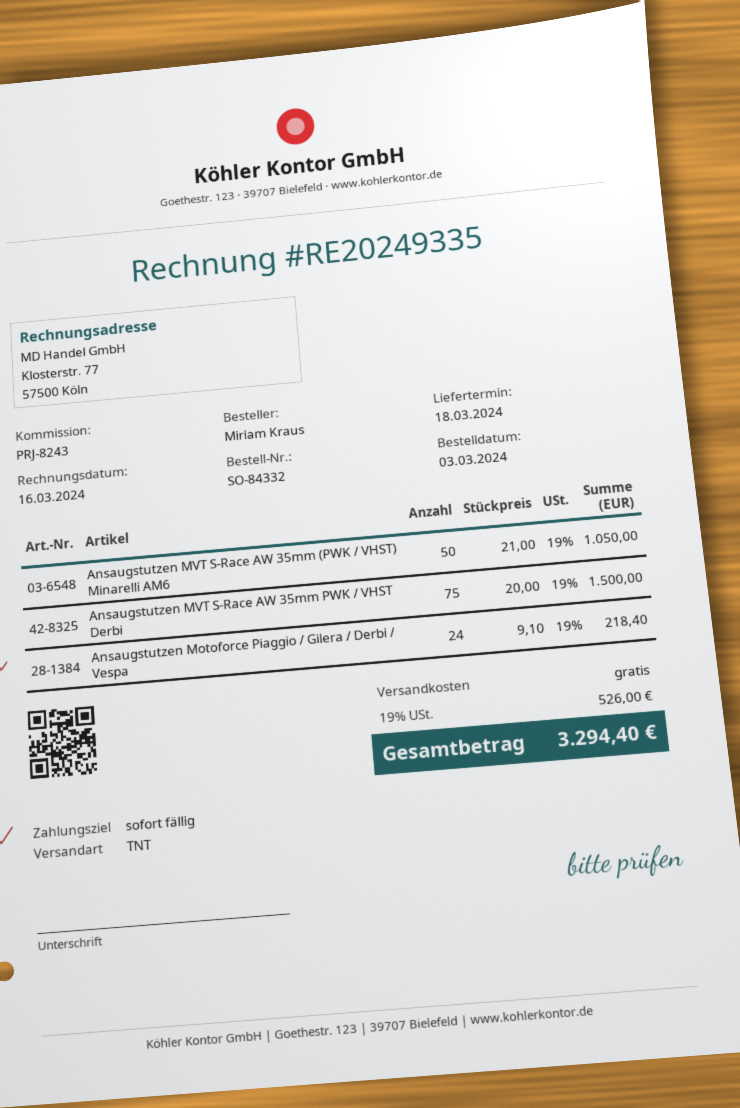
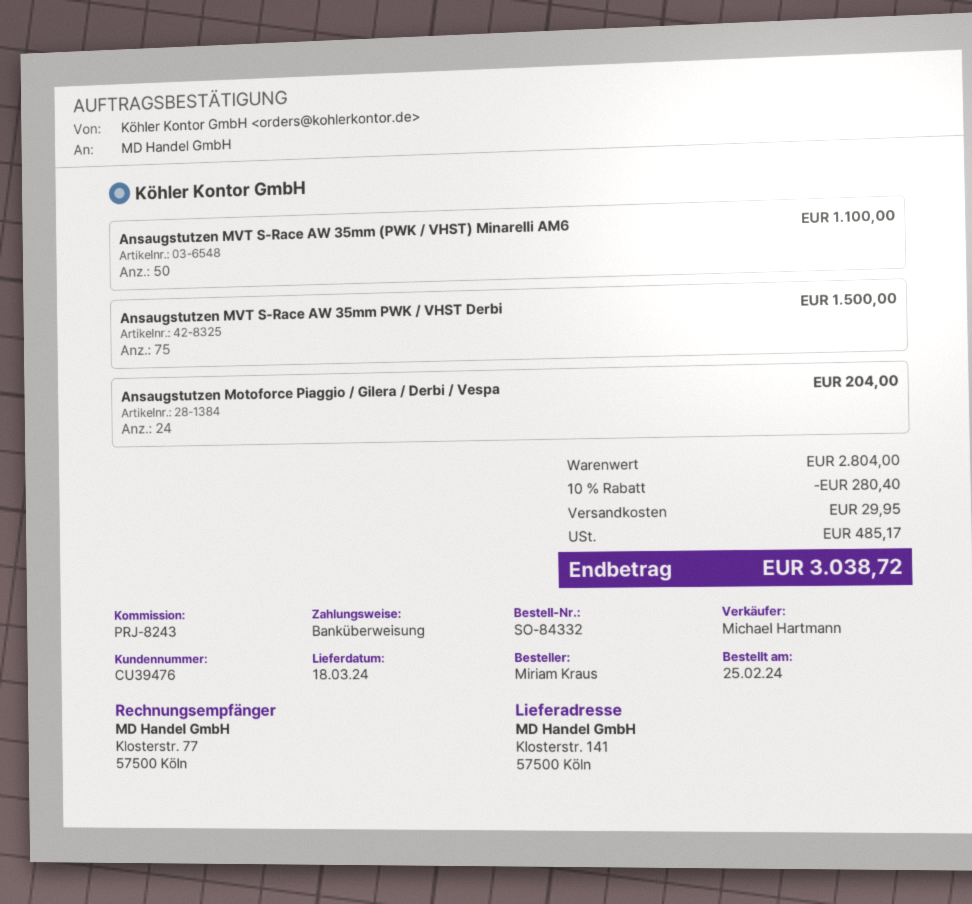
order date: 2024-03-03 -> 2024-02-25
Ansaugstutzen MVT S-Race AW 35mm (PWK / VHST) Minarelli AM6: 50 for 1050.00 -> 50 for 1100.00
Ansaugstutzen Motoforce Piaggio / Gilera / Derbi / Vespa: 24 for 218.40 -> 24 for 204.00
discount: none -> 10% = 280.40
shipping: 0.00 -> 29.95
tax: 526.00 -> 485.17
total: 3294.40 -> 3038.72

